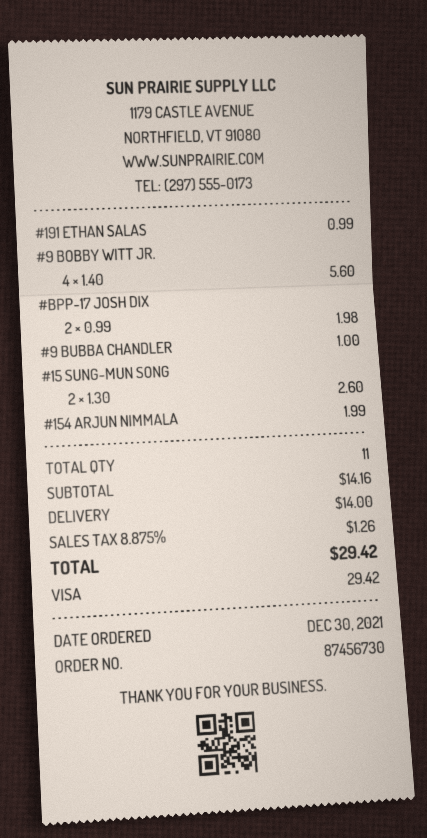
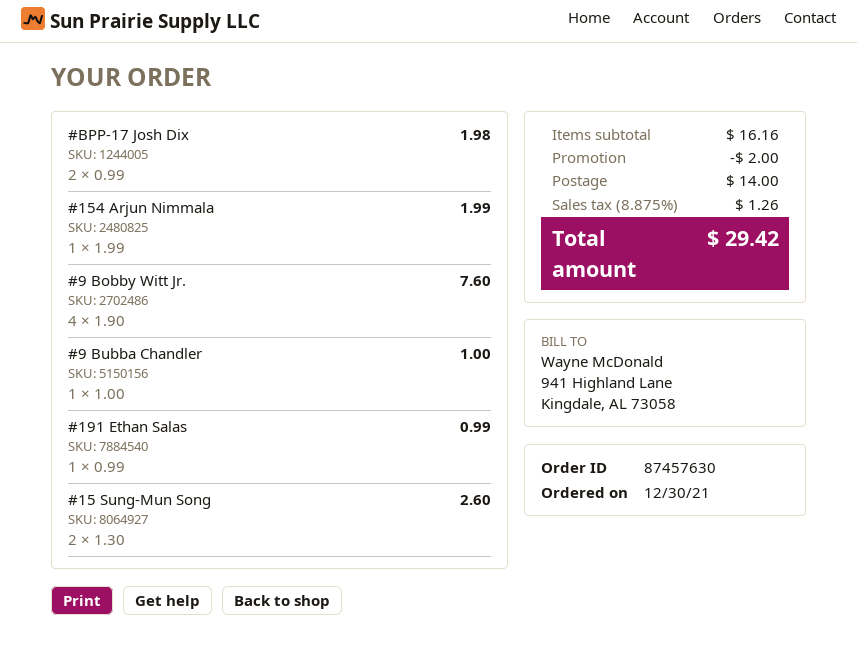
order number: 87456730 -> 87457630
#9 BOBBY WITT JR.: 4 x 1.40 = 5.60 -> 4 x 1.90 = 7.60
subtotal: 14.16 -> 16.16
discount: none -> 2.00

